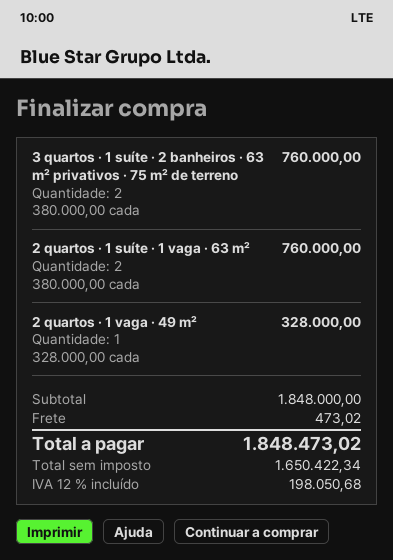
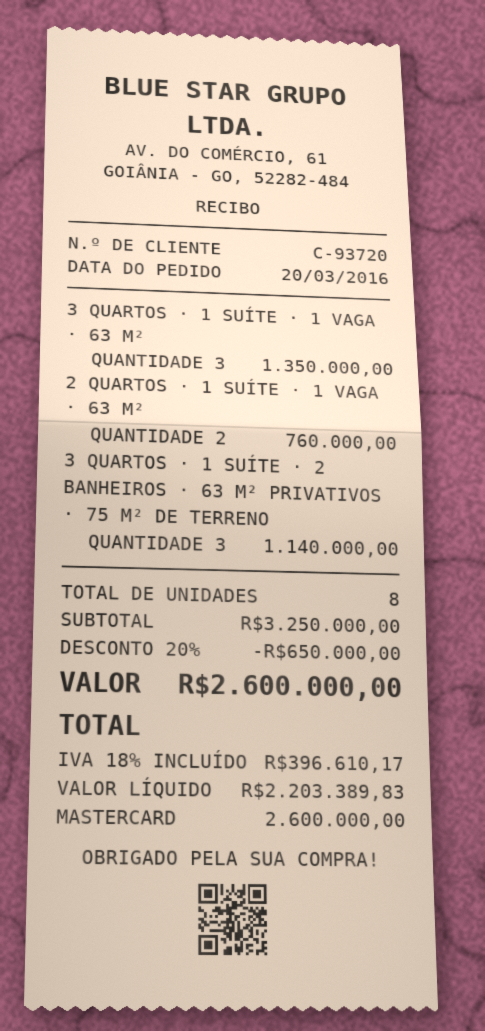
3 quartos · 1 suíte · 2 banheiros · 63 m² privativos · 75 m² de terreno: 2 for 760000.00 -> 3 for 1140000.00
2 quartos · 1 vaga · 49 m²: 1 for 328000.00 -> none
3 QUARTOS · 1 SUÍTE · 1 VAGA · 63 M²: none -> 3 for 1350000.00
subtotal: 1848000.00 -> 3250000.00
discount: none -> 20% = 650000.00
shipping: 473.02 -> none
net: 1650422.34 -> 2203389.83
tax: 12% = 198050.68 -> 18% = 396610.17
total: 1848473.02 -> 2600000.00

